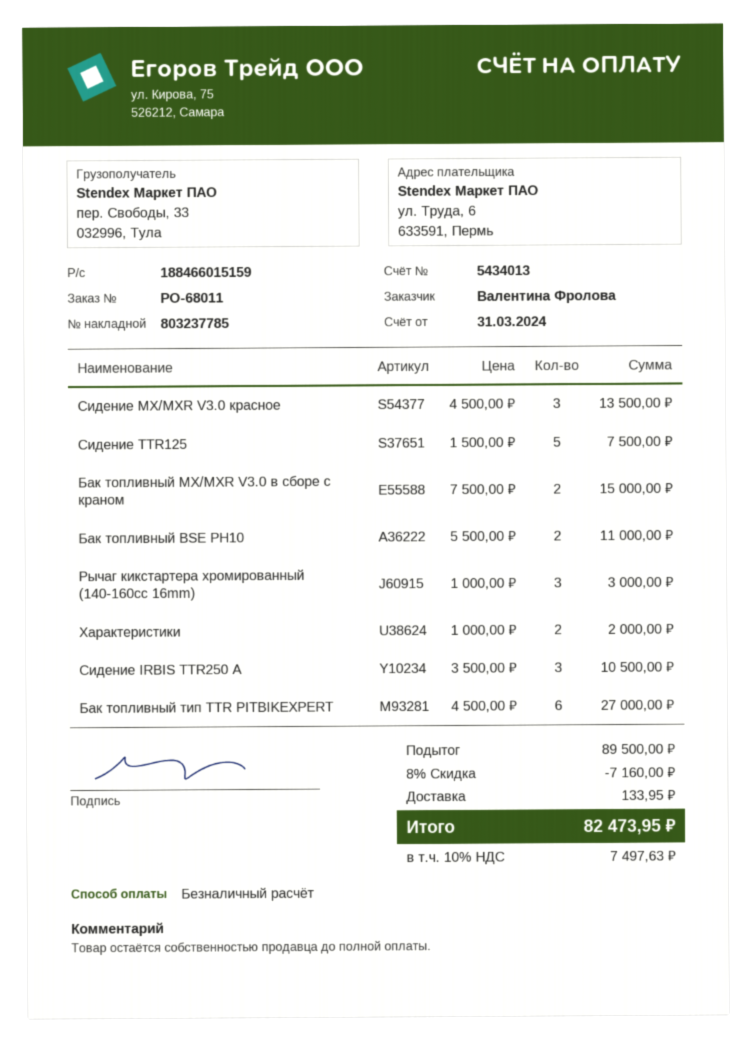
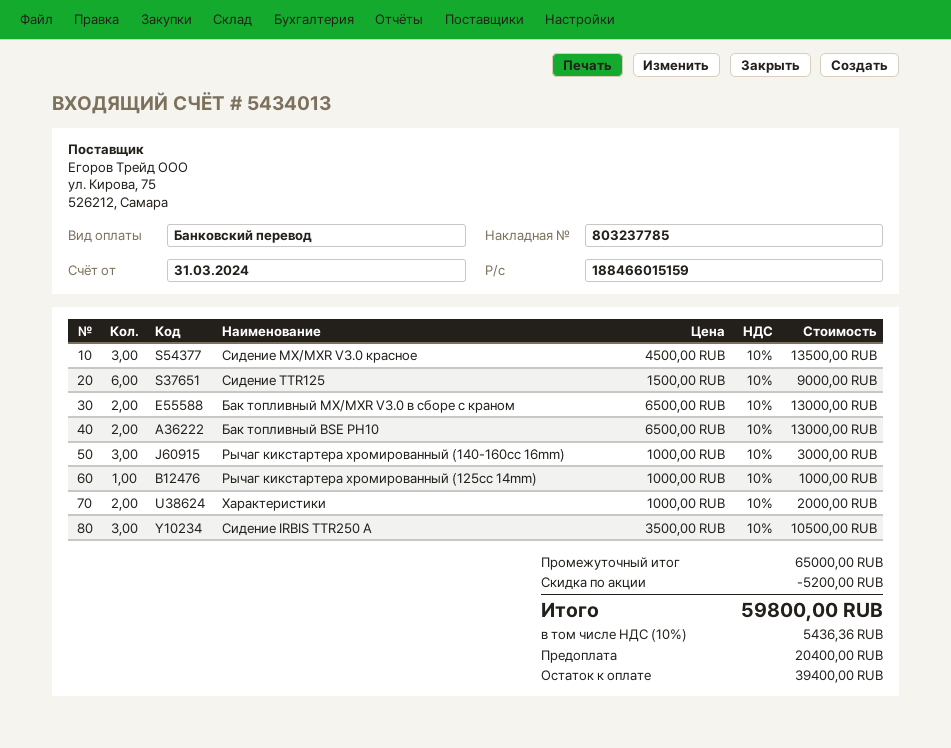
Сидение TTR125: 5 x 1500.00 = 7500.00 -> 6 x 1500.00 = 9000.00
Бак топливный MX/MXR V3.0 в сборе с краном: 2 x 7500.00 = 15000.00 -> 2 x 6500.00 = 13000.00
Бак топливный BSE PH10: 2 x 5500.00 = 11000.00 -> 2 x 6500.00 = 13000.00
Бак топливный тип TTR PITBIKEXPERT: 6 x 4500.00 = 27000.00 -> none
Рычаг кикстартера хромированный (125cc 14mm): none -> 1 x 1000.00 = 1000.00
subtotal: 89500.00 -> 65000.00
discount: 7160.00 -> 5200.00
shipping: 133.95 -> none
tax: 10% = 7497.63 -> 10% = 5436.36
total: 82473.95 -> 59800.00

